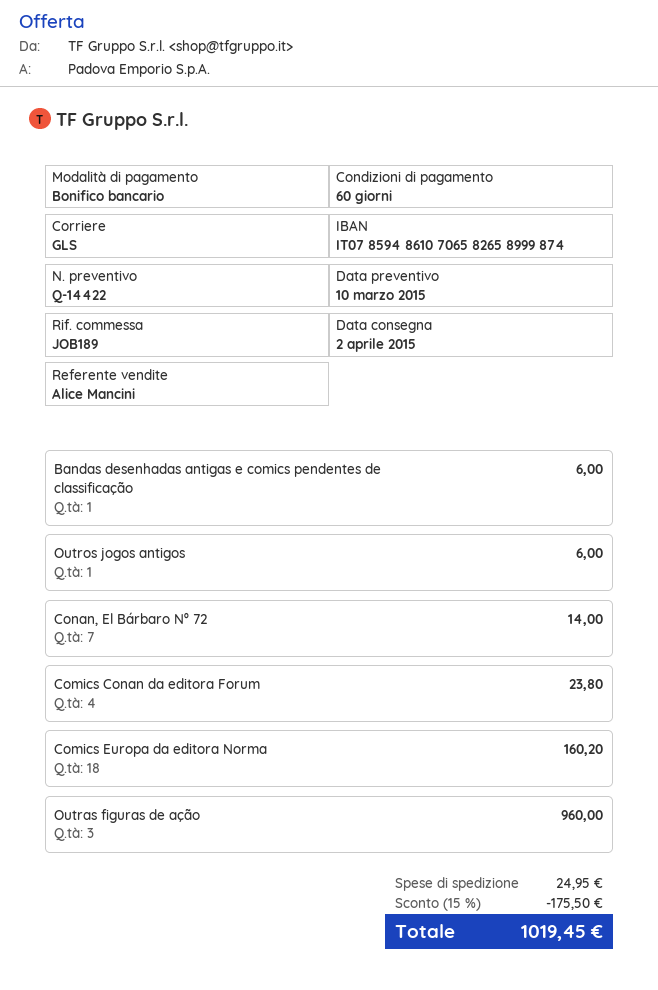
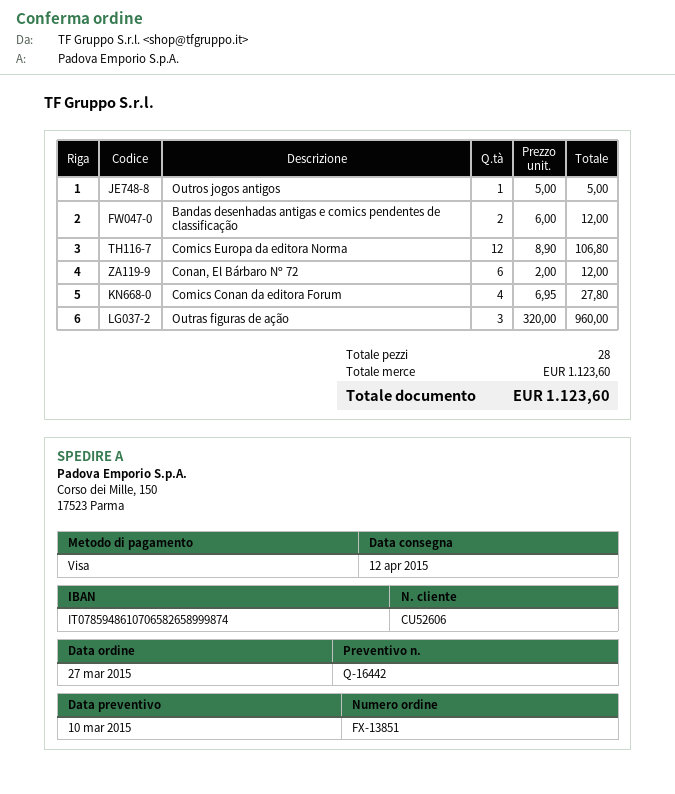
quote number: Q-14422 -> Q-16442
delivery date: 2015-04-02 -> 2015-04-12
payment method: bank transfer -> Visa
Bandas desenhadas antigas e comics pendentes de classificação: 1 for 6.00 -> 2 for 12.00
Outros jogos antigos: 1 for 6.00 -> 1 for 5.00
Conan, El Bárbaro Nº 72: 7 for 14.00 -> 6 for 12.00
Comics Conan da editora Forum: 4 for 23.80 -> 4 for 27.80
Comics Europa da editora Norma: 18 for 160.20 -> 12 for 106.80
discount: 15% = 175.50 -> none
shipping: 24.95 -> none
total: 1019.45 -> 1123.60

